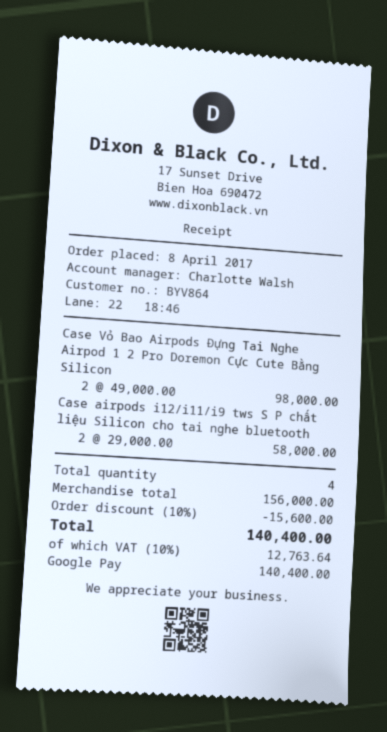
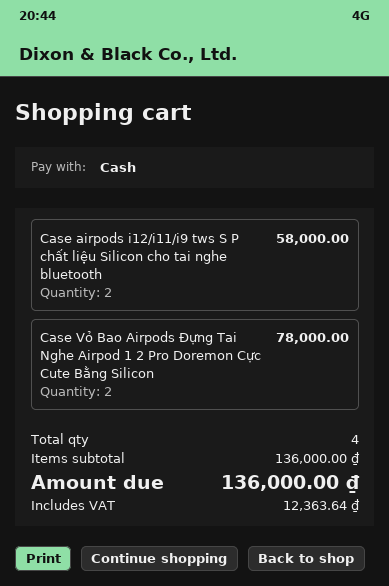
payment method: Google Pay -> cash
Case Vỏ Bao Airpods Đựng Tai Nghe Airpod 1 2 Pro Doremon Cực Cute Bằng Silicon: 2 for 98000.00 -> 2 for 78000.00
subtotal: 156000.00 -> 136000.00
discount: 10% = 15600.00 -> none
tax: 12763.64 -> 12363.64
total: 140400.00 -> 136000.00

